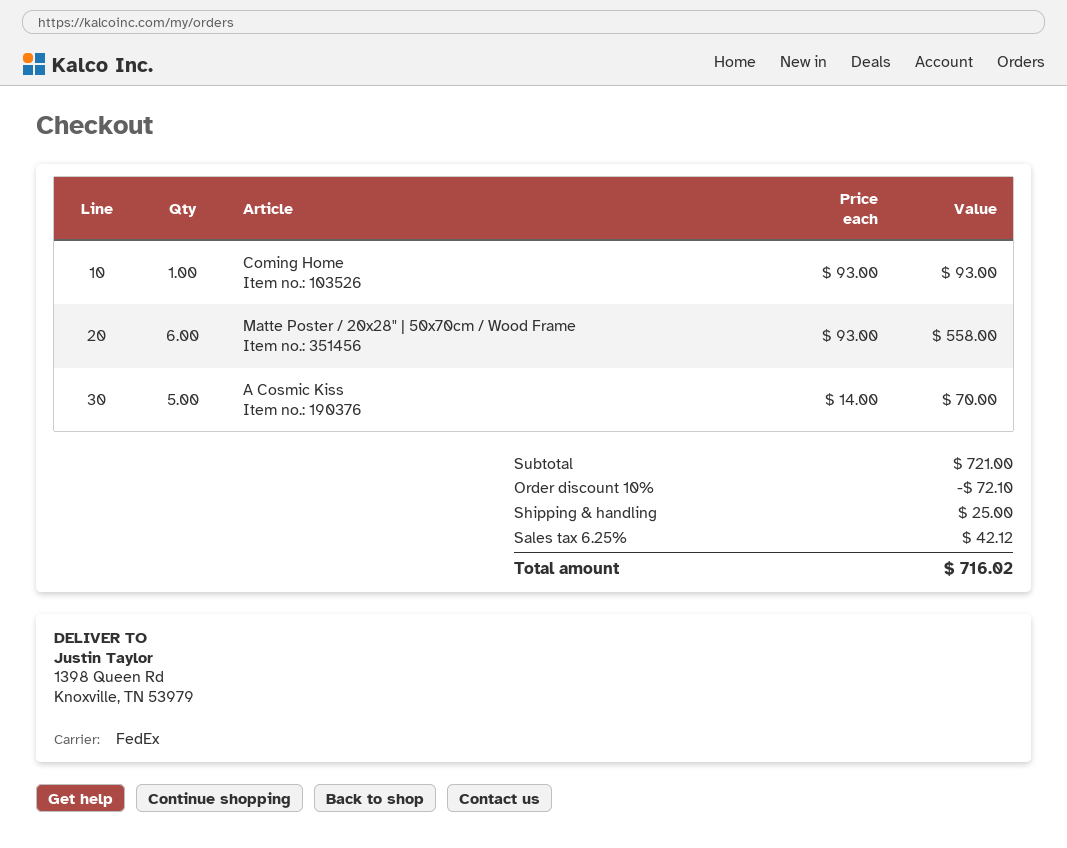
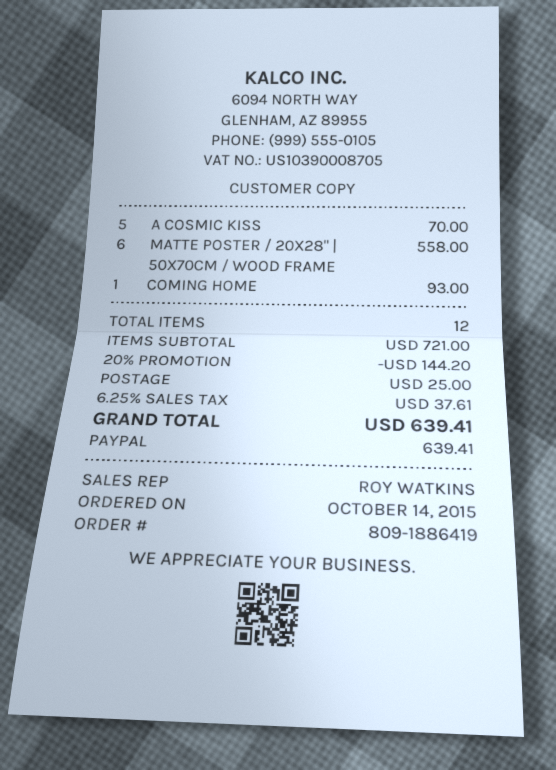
discount: 10% = 72.10 -> 20% = 144.20
tax: 6.25% = 42.12 -> 6.25% = 37.61
total: 716.02 -> 639.41

